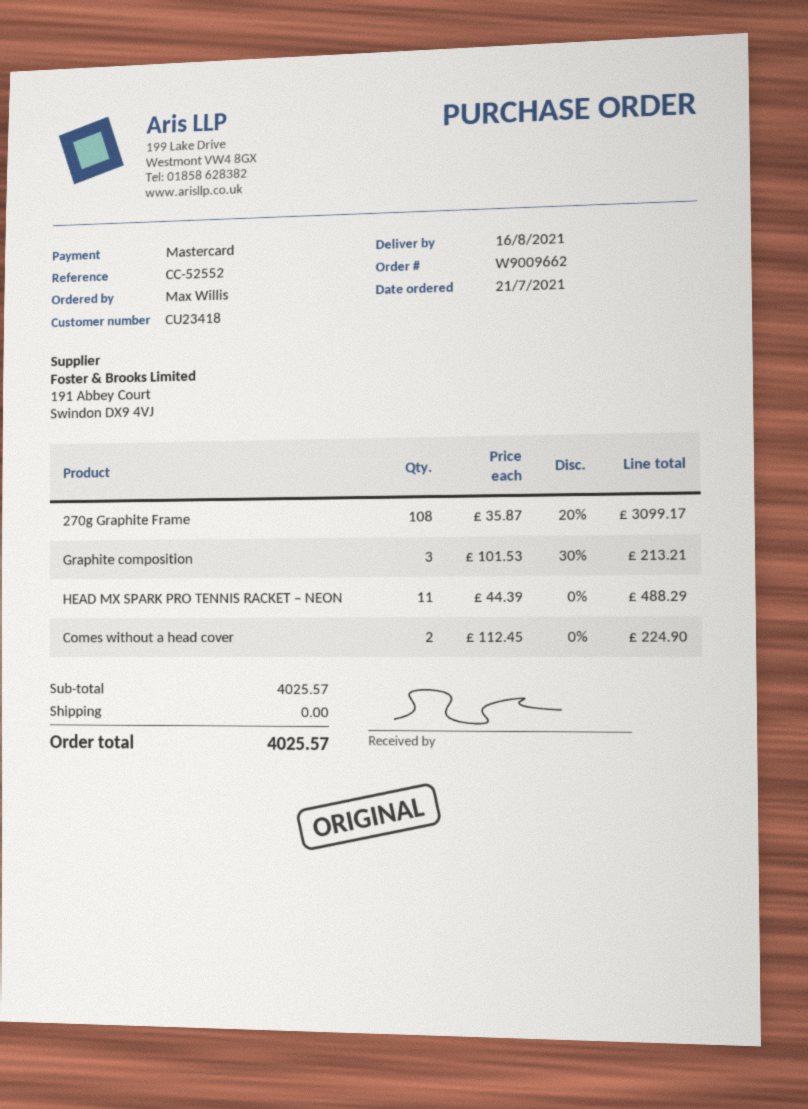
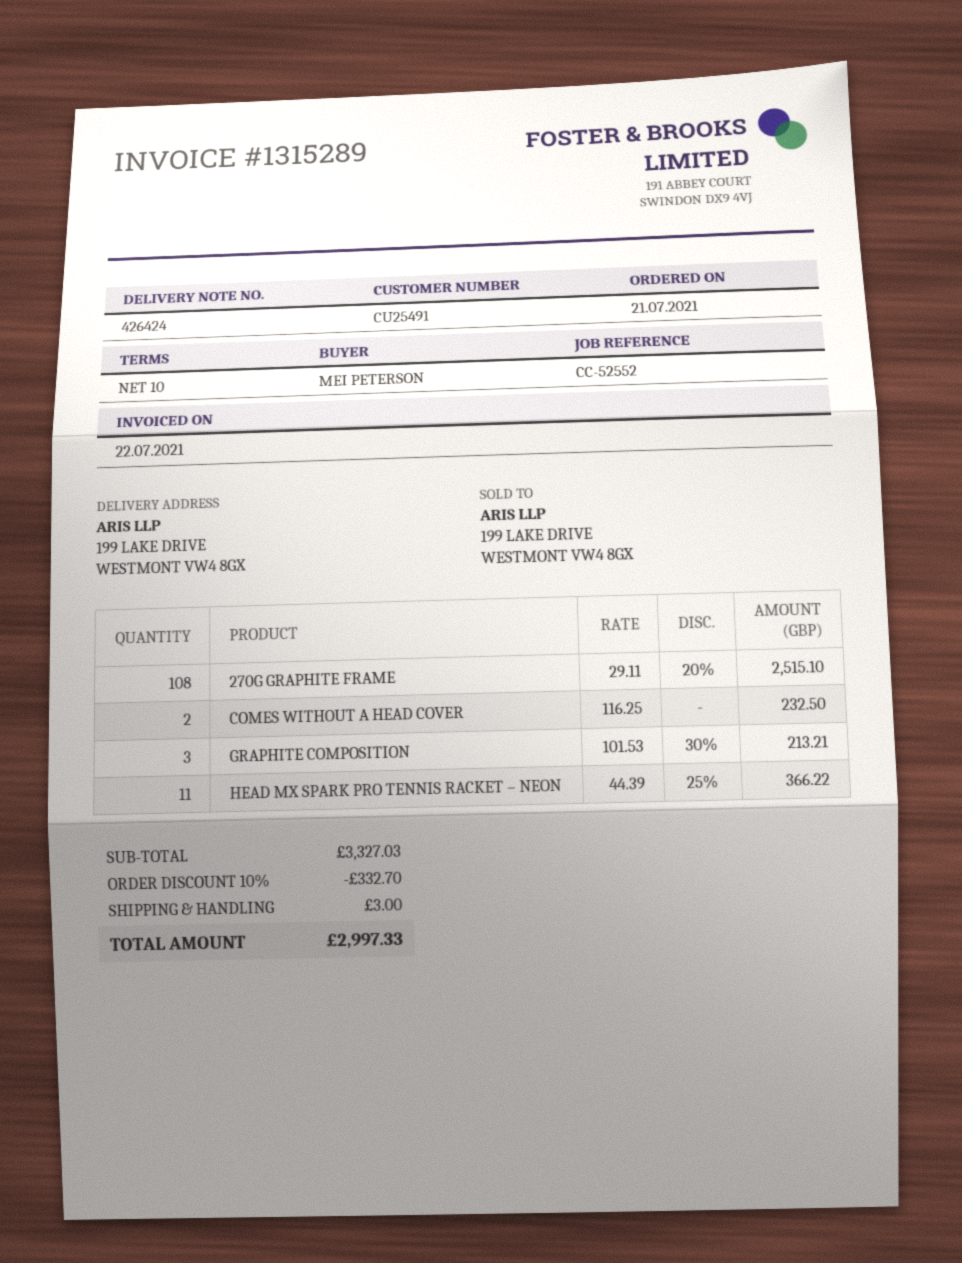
customer number: CU23418 -> CU25491
ordered by: Max Willis -> MEI PETERSON
270g Graphite Frame: 108 x 35.87 - 20% = 3099.17 -> 108 x 29.11 - 20% = 2515.10
HEAD MX SPARK PRO TENNIS RACKET – NEON: 11 x 44.39 = 488.29 -> 11 x 44.39 - 25% = 366.22
Comes without a head cover: 2 x 112.45 = 224.90 -> 2 x 116.25 = 232.50
subtotal: 4025.57 -> 3327.03
discount: none -> 10% = 332.70
shipping: 0.00 -> 3.00
total: 4025.57 -> 2997.33

